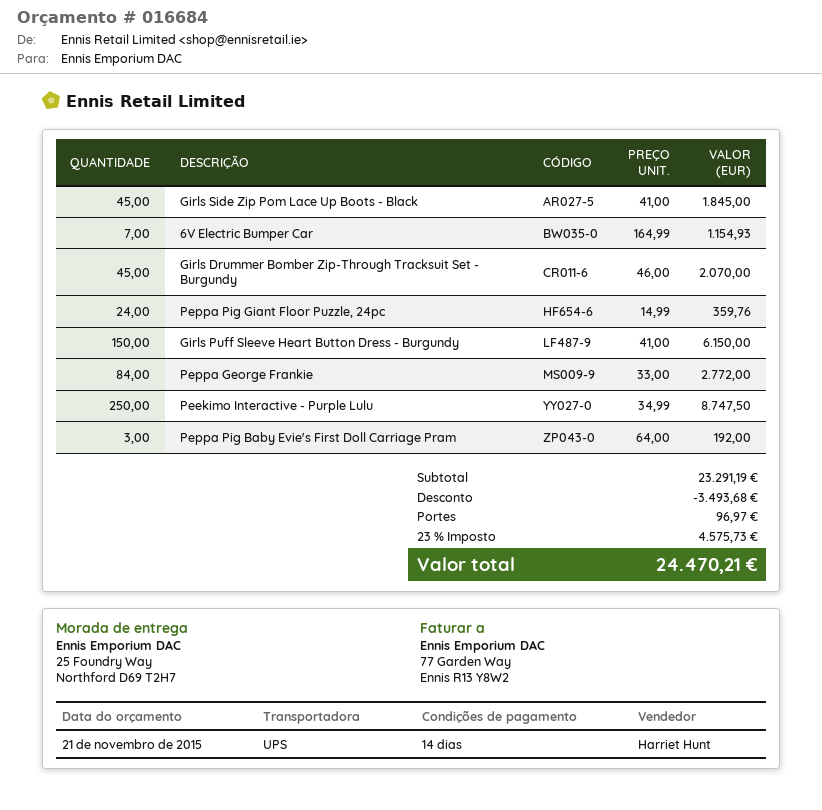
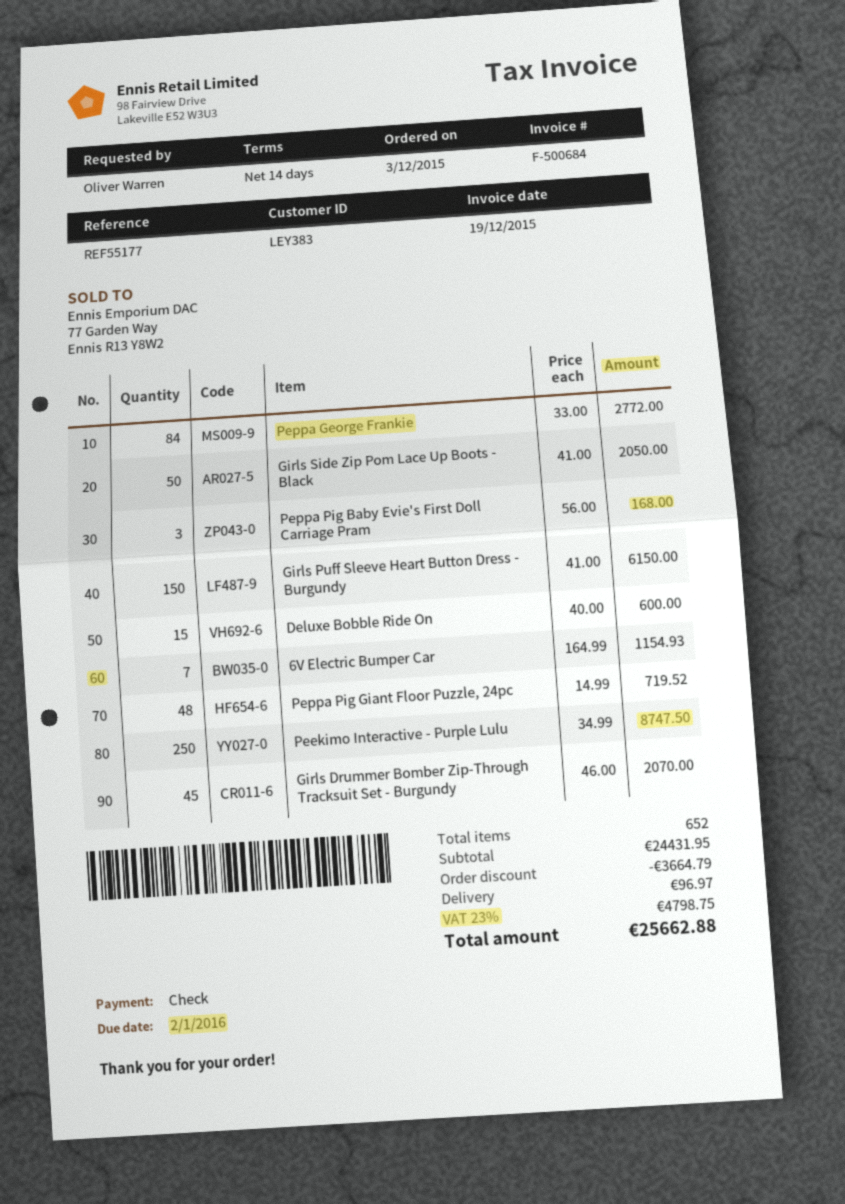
Girls Side Zip Pom Lace Up Boots - Black: 45 x 41.00 = 1845.00 -> 50 x 41.00 = 2050.00
Peppa Pig Giant Floor Puzzle, 24pc: 24 x 14.99 = 359.76 -> 48 x 14.99 = 719.52
Peppa Pig Baby Evie's First Doll Carriage Pram: 3 x 64.00 = 192.00 -> 3 x 56.00 = 168.00
Deluxe Bobble Ride On: none -> 15 x 40.00 = 600.00
subtotal: 23291.19 -> 24431.95
discount: 3493.68 -> 3664.79
tax: 23% = 4575.73 -> 23% = 4798.75
total: 24470.21 -> 25662.88

